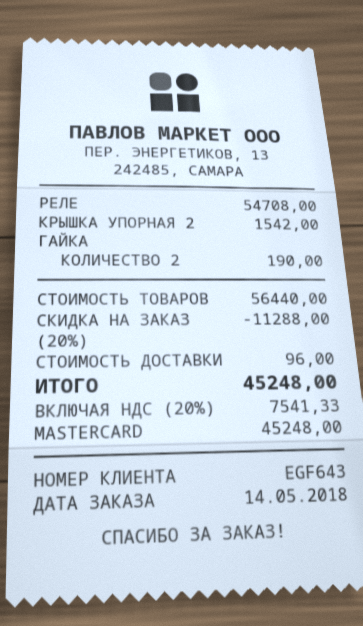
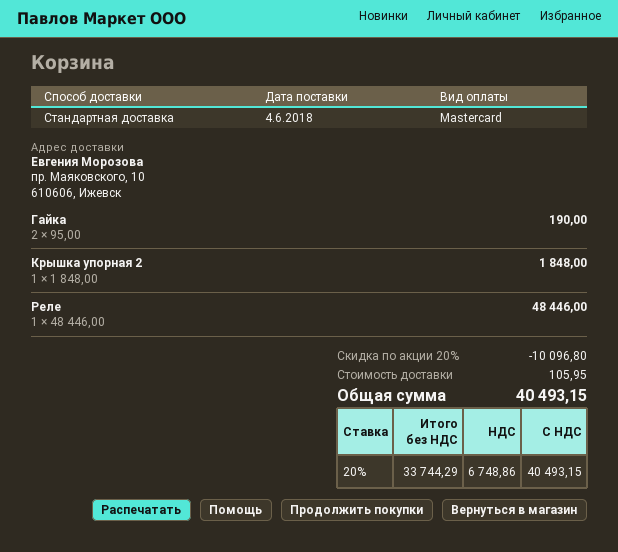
РЕЛЕ: 1 for 54708.00 -> 1 for 48446.00
КРЫШКА УПОРНАЯ 2: 1 for 1542.00 -> 1 for 1848.00
discount: 20% = 11288.00 -> 20% = 10096.80
shipping: 96.00 -> 105.95
tax: 20% = 7541.33 -> 20% = 6748.86
total: 45248.00 -> 40493.15

